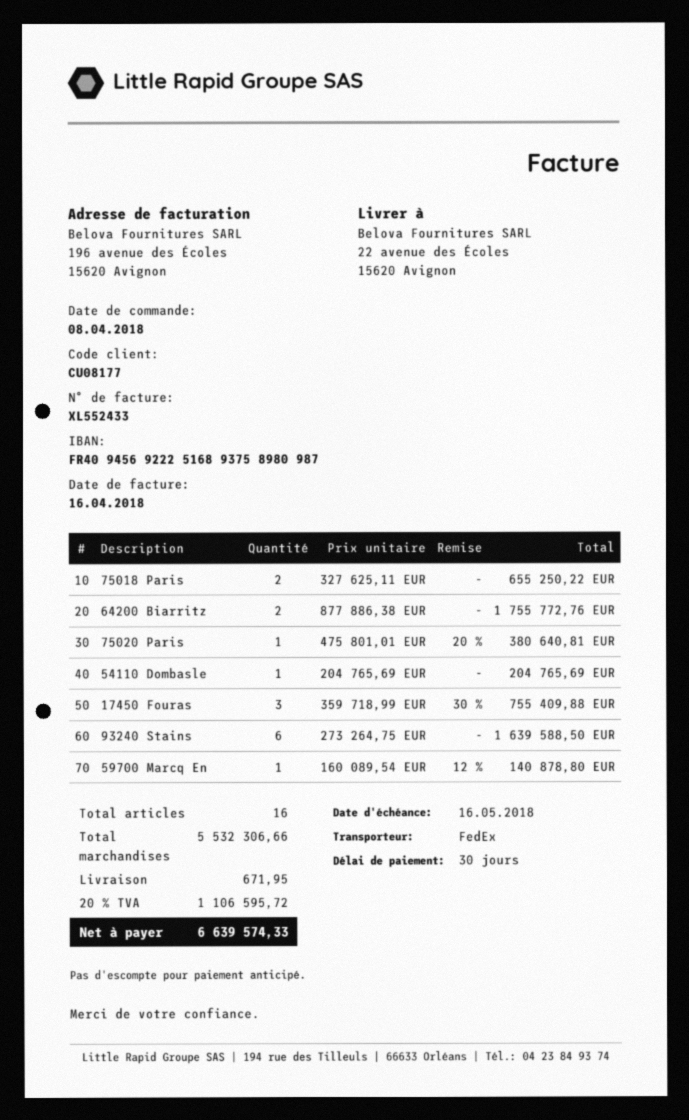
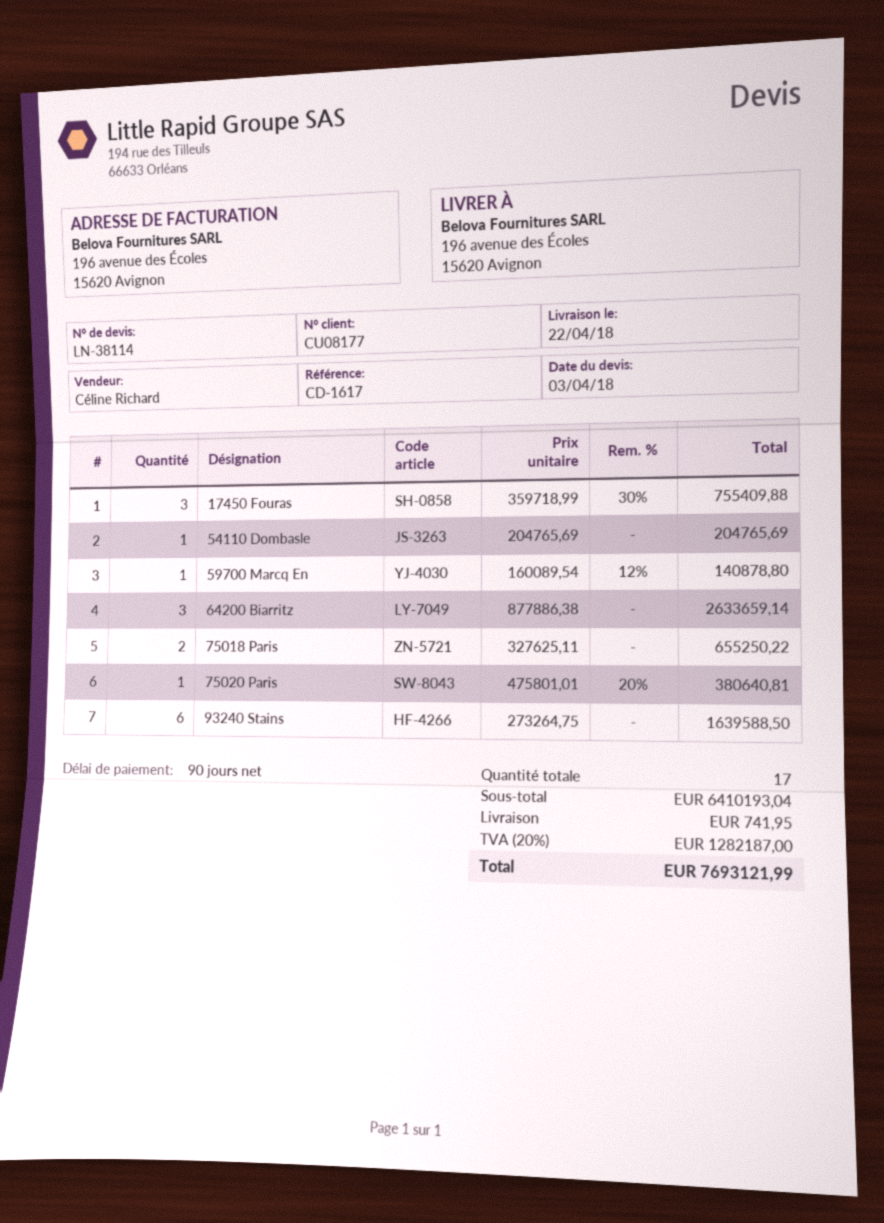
payment terms: 30 days -> 90 days
ship to: 22 avenue des Écoles, 15620 Avignon -> 196 avenue des Écoles, 15620 Avignon
64200 Biarritz: 2 x 877886.38 = 1755772.76 -> 3 x 877886.38 = 2633659.14
total quantity: 16 -> 17
subtotal: 5532306.66 -> 6410193.04
shipping: 671.95 -> 741.95
tax: 20% = 1106595.72 -> 20% = 1282187.00
total: 6639574.33 -> 7693121.99

